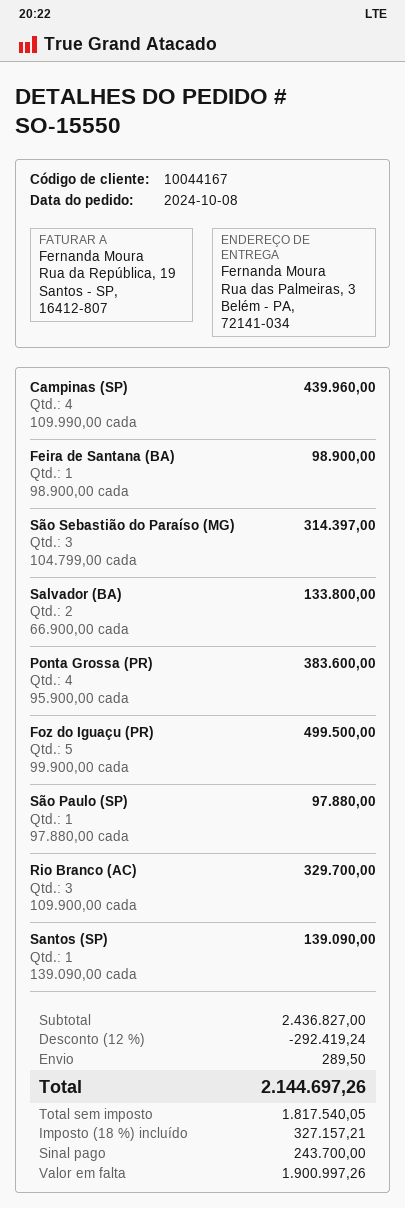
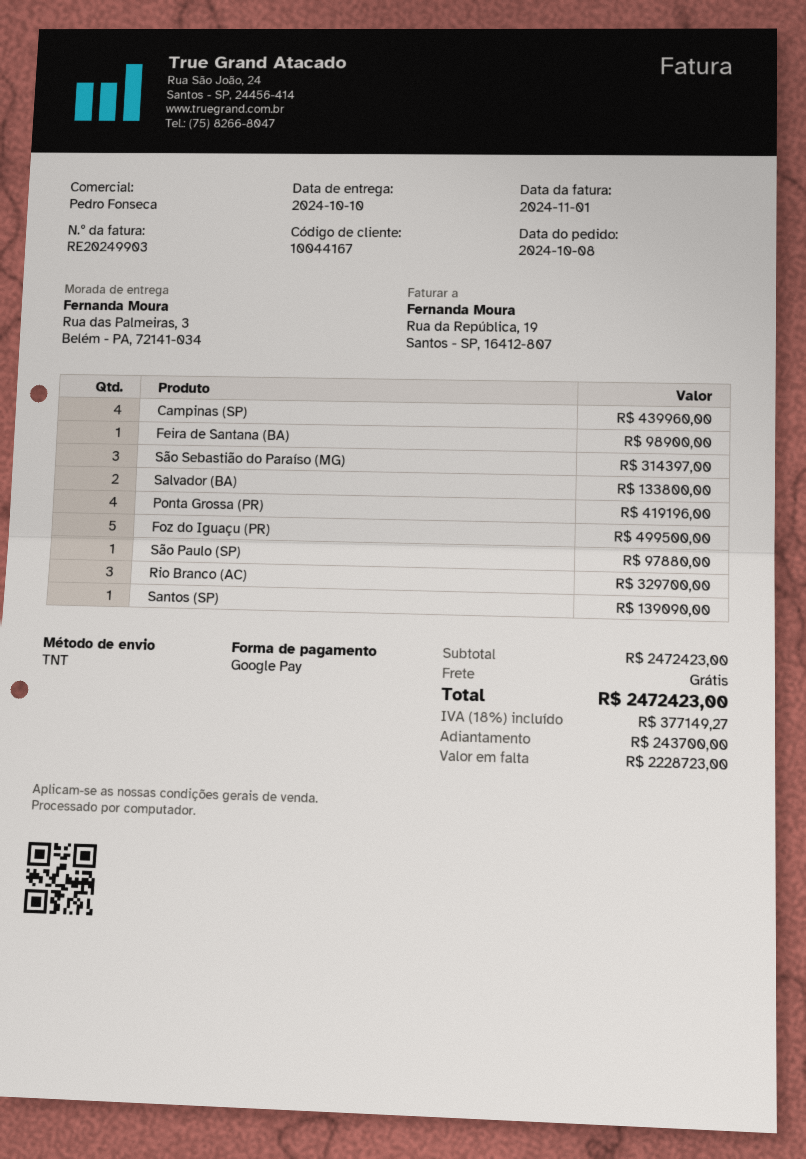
Ponta Grossa (PR): 4 for 383600.00 -> 4 for 419196.00
subtotal: 2436827.00 -> 2472423.00
discount: 12% = 292419.24 -> none
shipping: 289.50 -> 0.00
tax: 18% = 327157.21 -> 18% = 377149.27
total: 2144697.26 -> 2472423.00
balance: 1900997.26 -> 2228723.00

